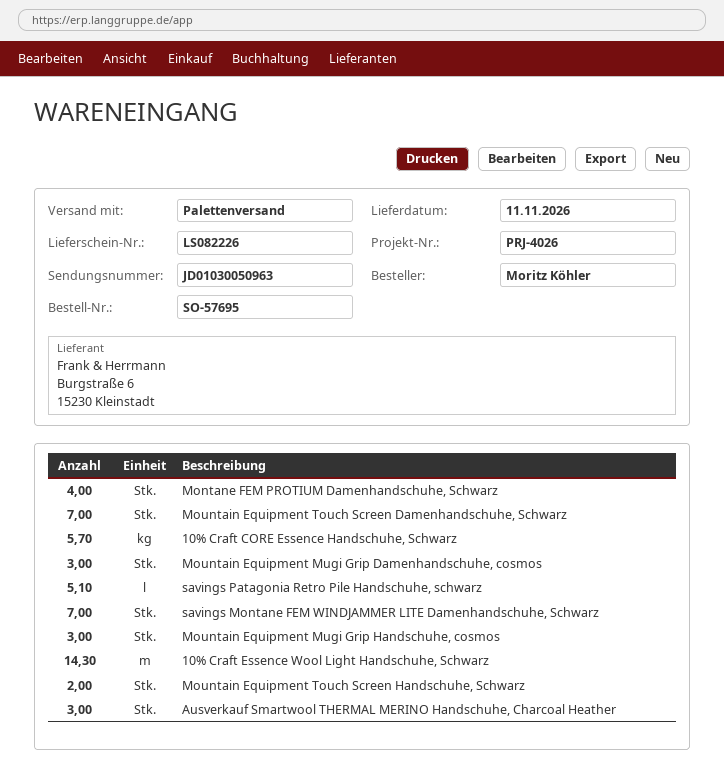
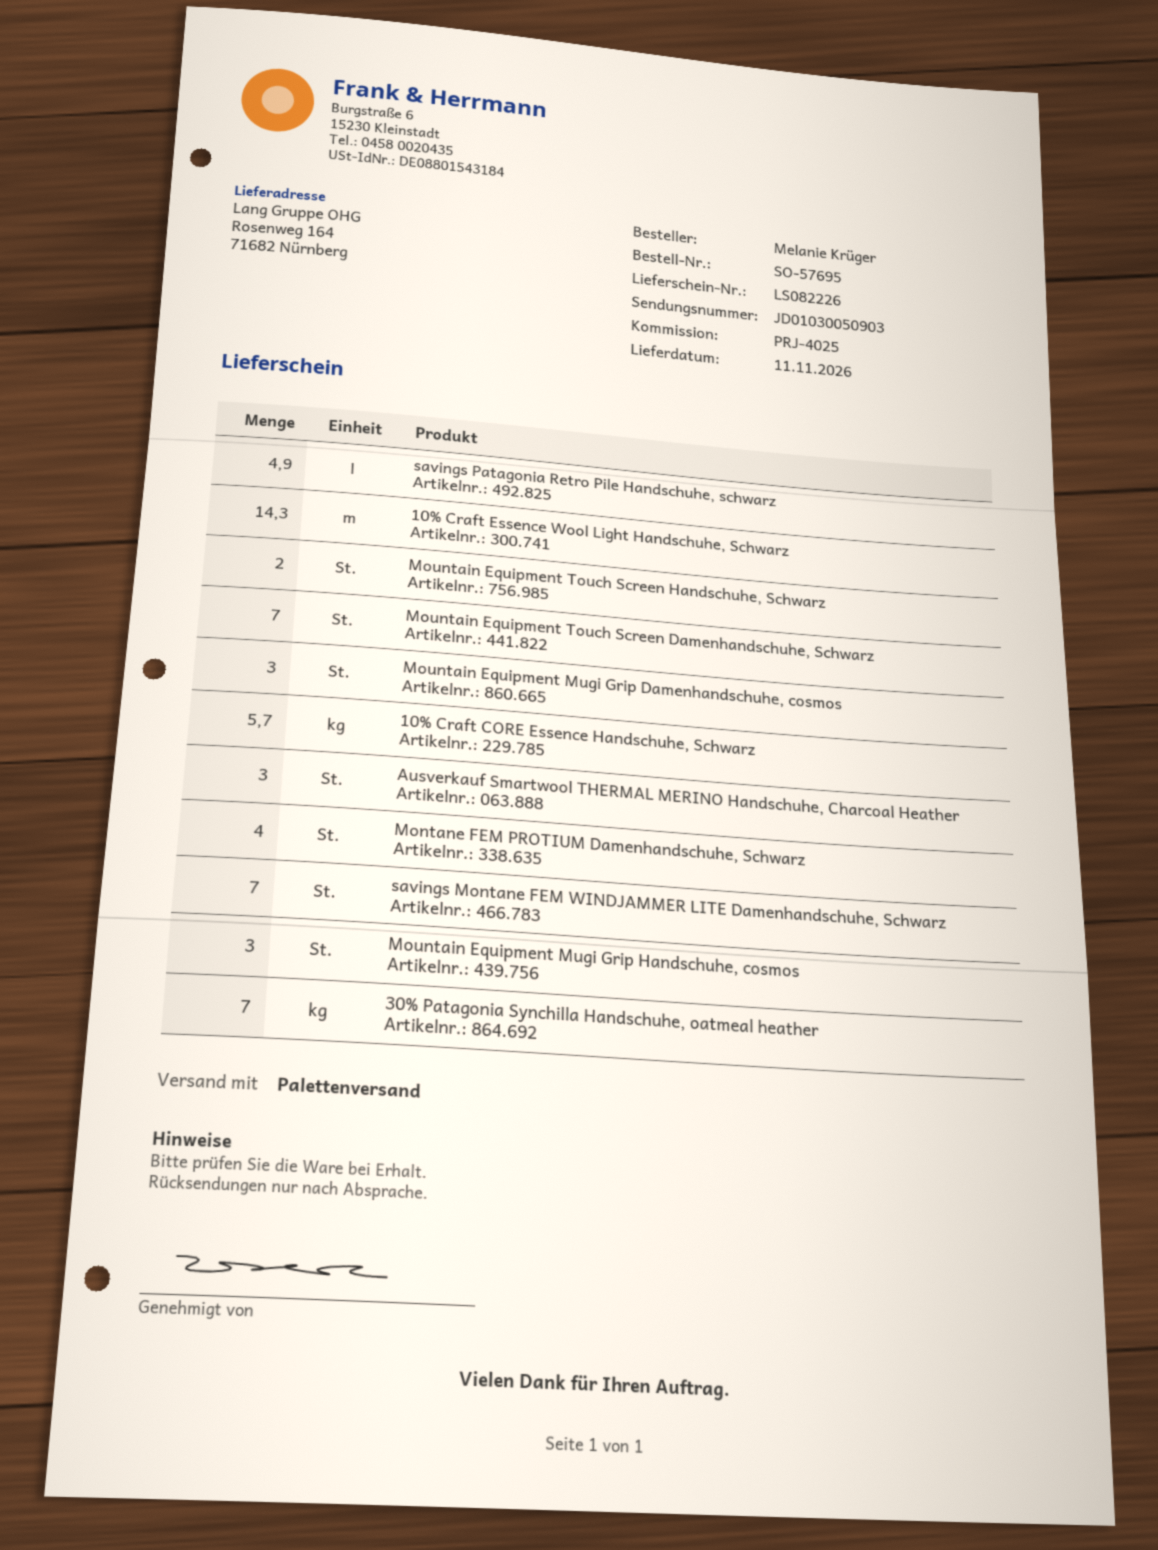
reference: PRJ-4026 -> PRJ-4025
ordered by: Moritz Köhler -> Melanie Krüger
tracking number: JD01030050963 -> JD01030050903
savings Patagonia Retro Pile Handschuhe, schwarz: 5.1 -> 4.9
30% Patagonia Synchilla Handschuhe, oatmeal heather: none -> 7

